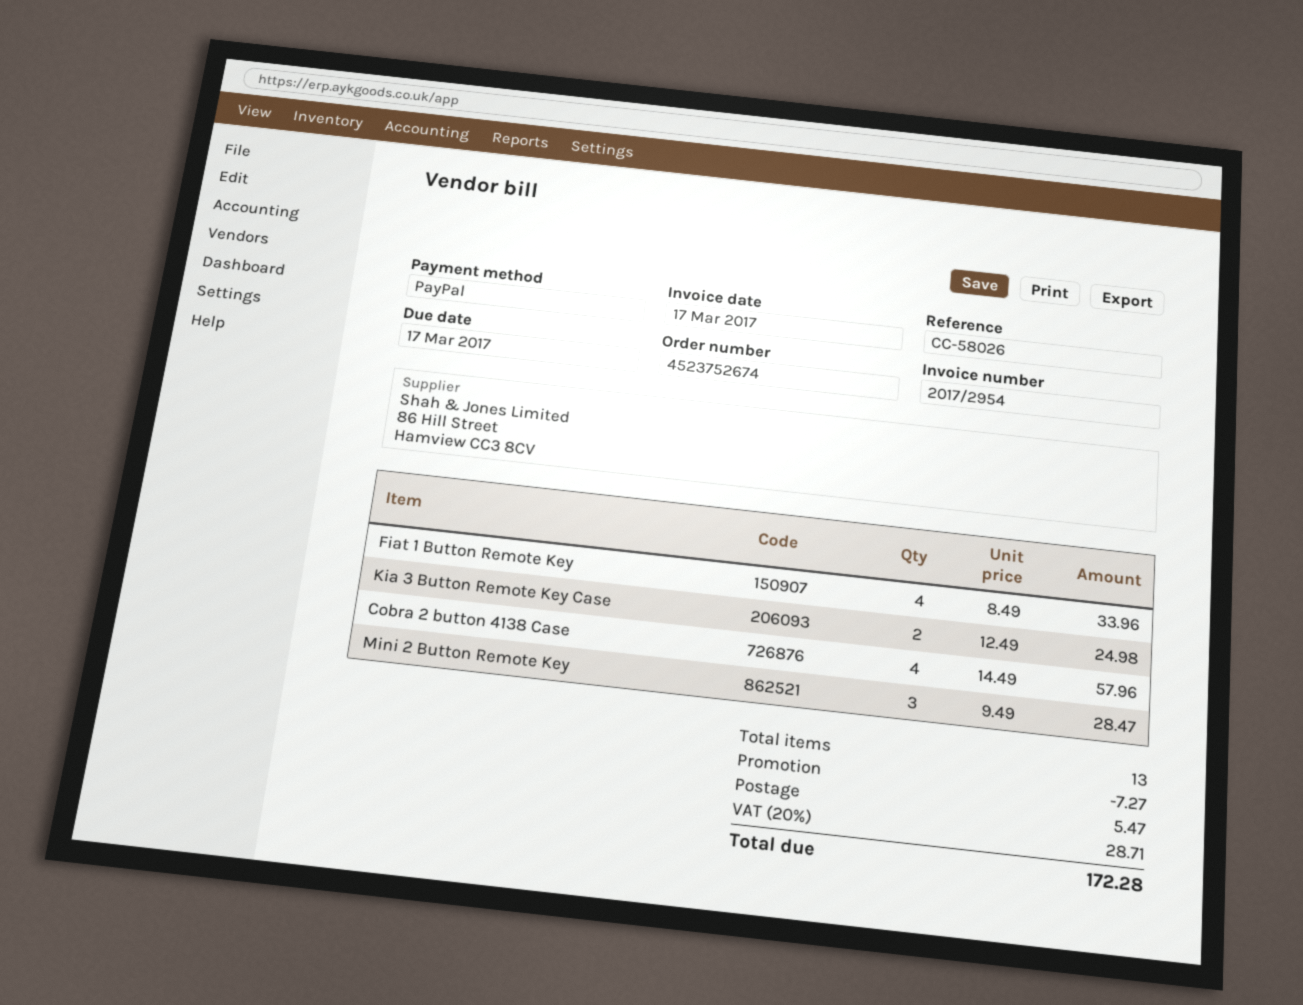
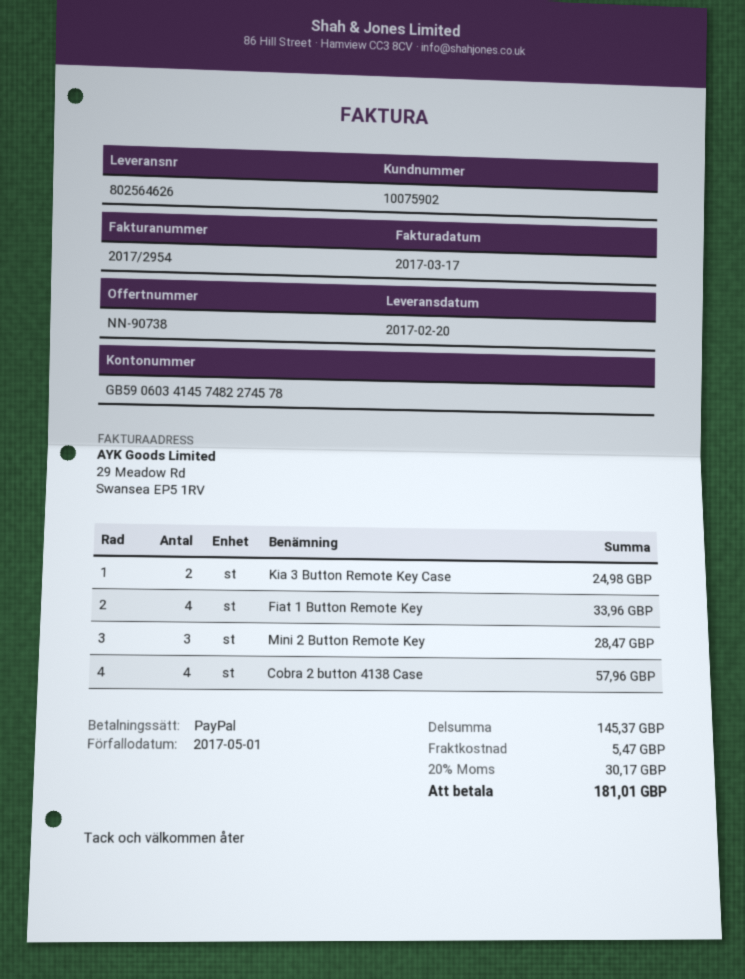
due date: 2017-03-17 -> 2017-05-01
discount: 7.27 -> none
tax: 20% = 28.71 -> 20% = 30.17
total: 172.28 -> 181.01

